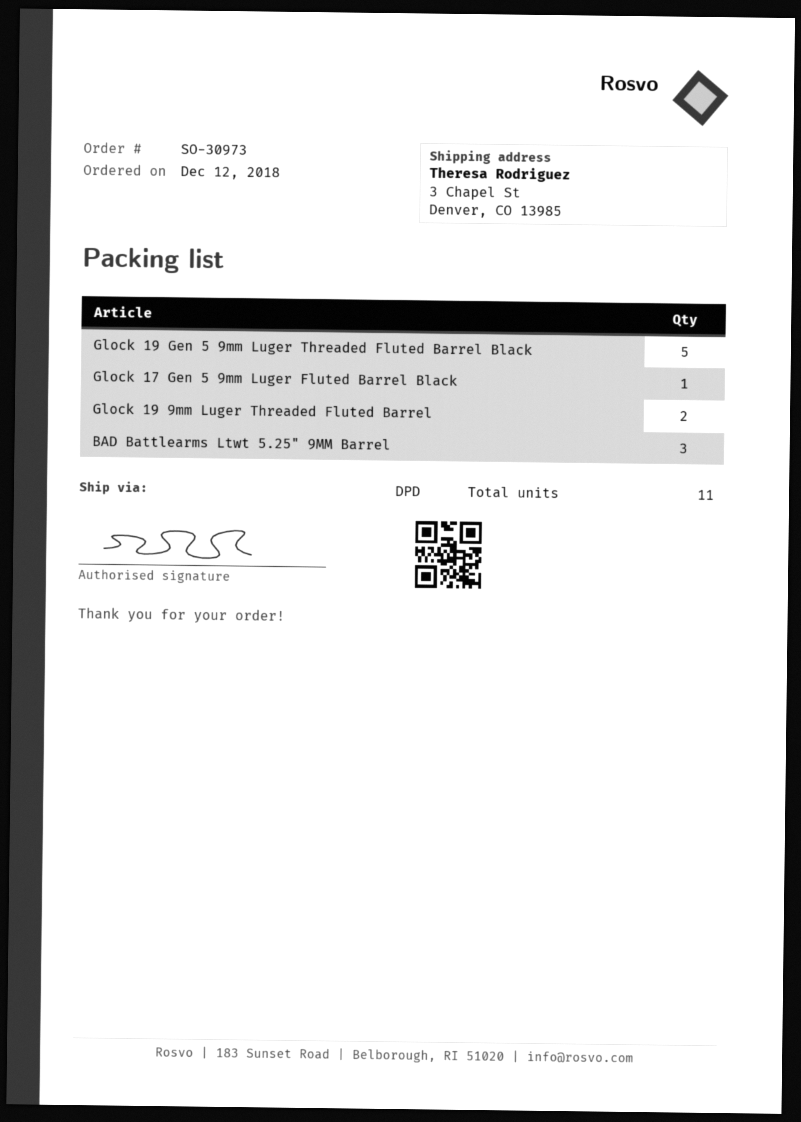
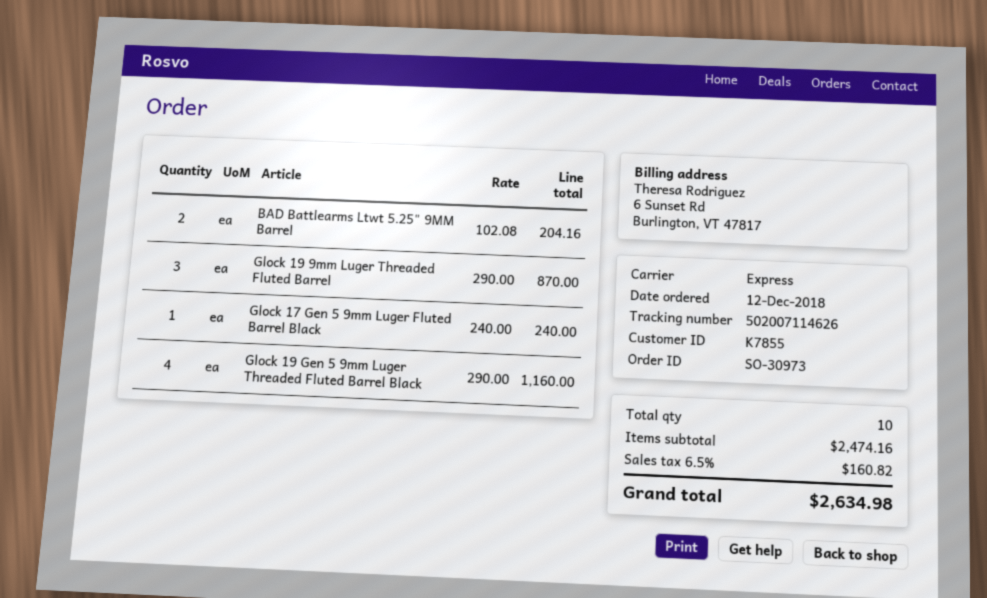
shipping method: DPD -> express
Glock 19 Gen 5 9mm Luger Threaded Fluted Barrel Black: 5 -> 4
Glock 19 9mm Luger Threaded Fluted Barrel: 2 -> 3
BAD Battlearms Ltwt 5.25" 9MM Barrel: 3 -> 2
total quantity: 11 -> 10

